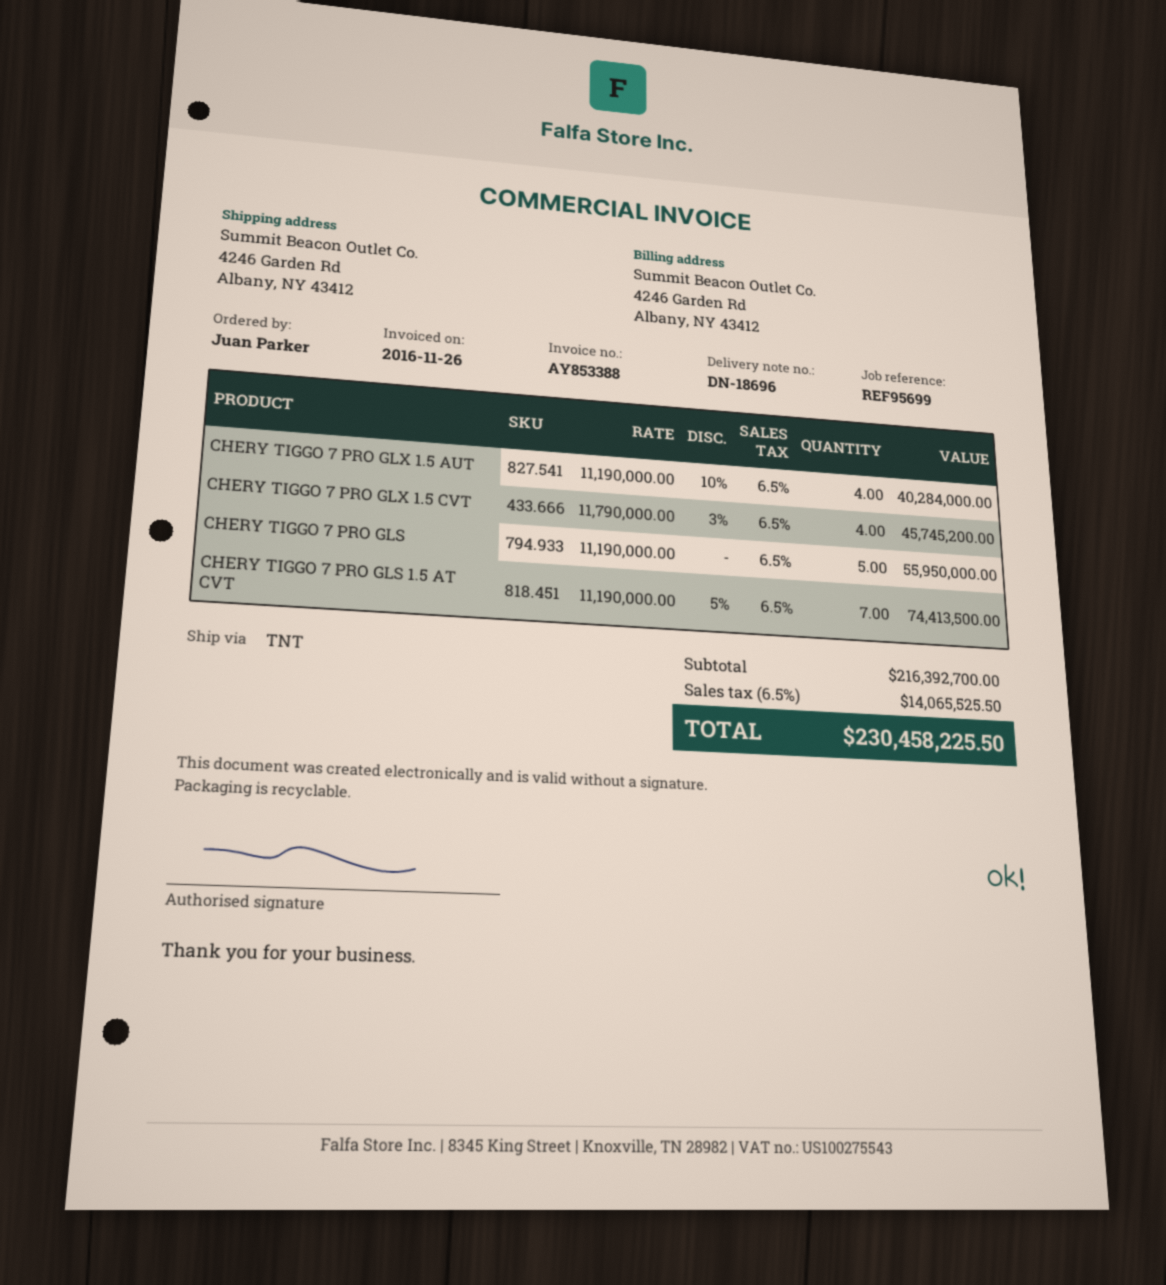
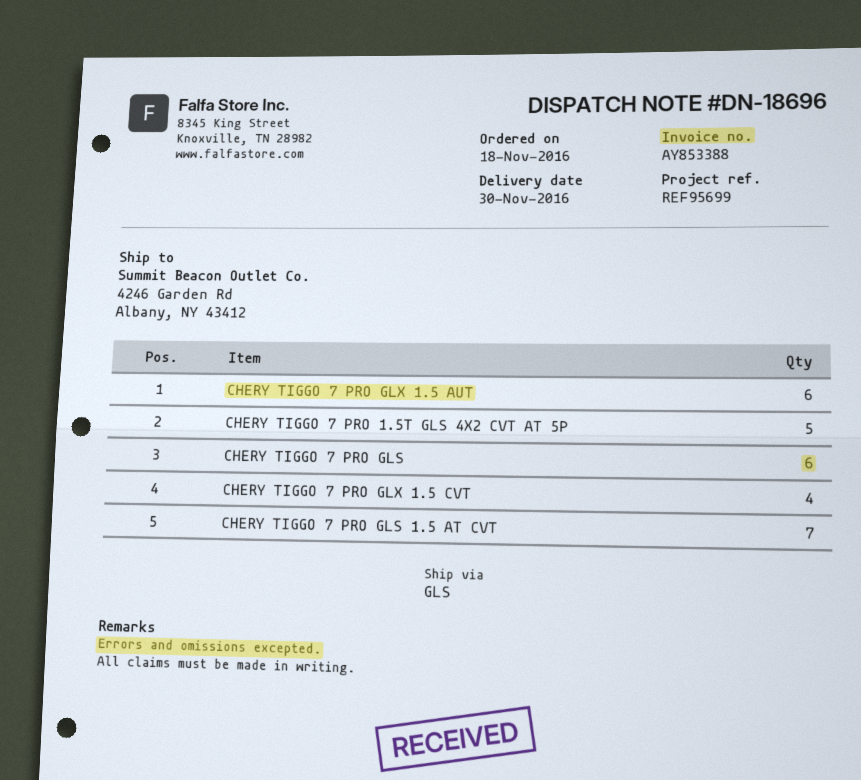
shipping method: TNT -> GLS
CHERY TIGGO 7 PRO GLX 1.5 AUT: 4 -> 6
CHERY TIGGO 7 PRO GLS: 5 -> 6
CHERY TIGGO 7 PRO 1.5T GLS 4X2 CVT AT 5P: none -> 5

